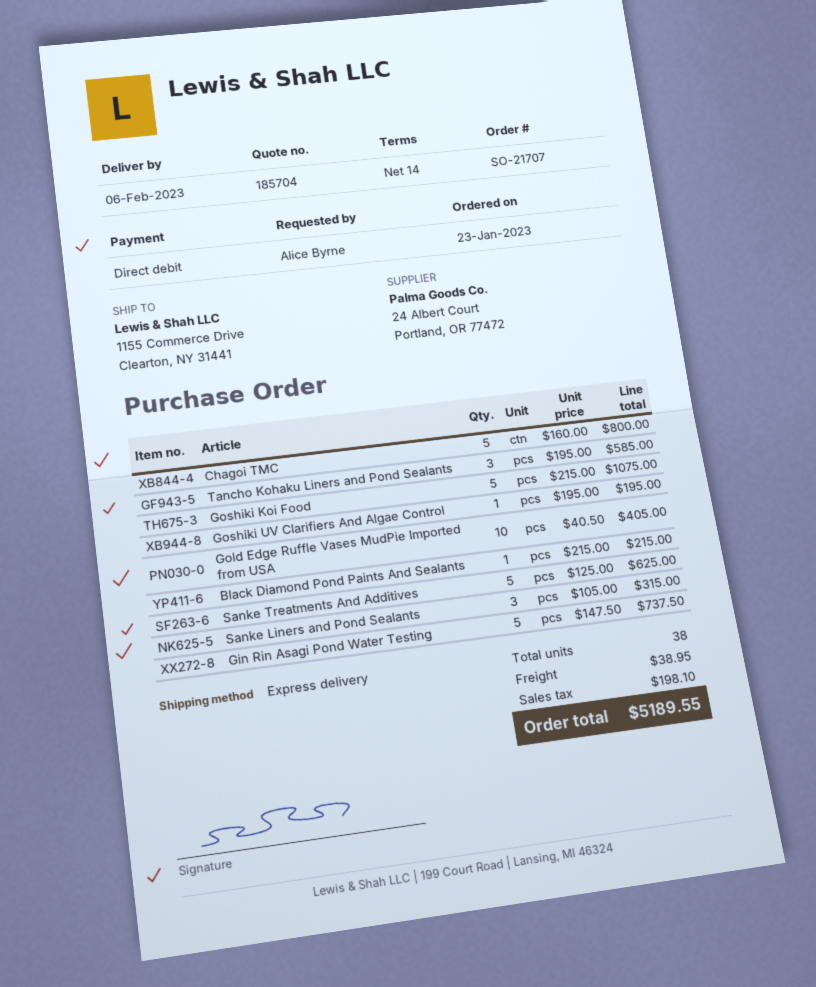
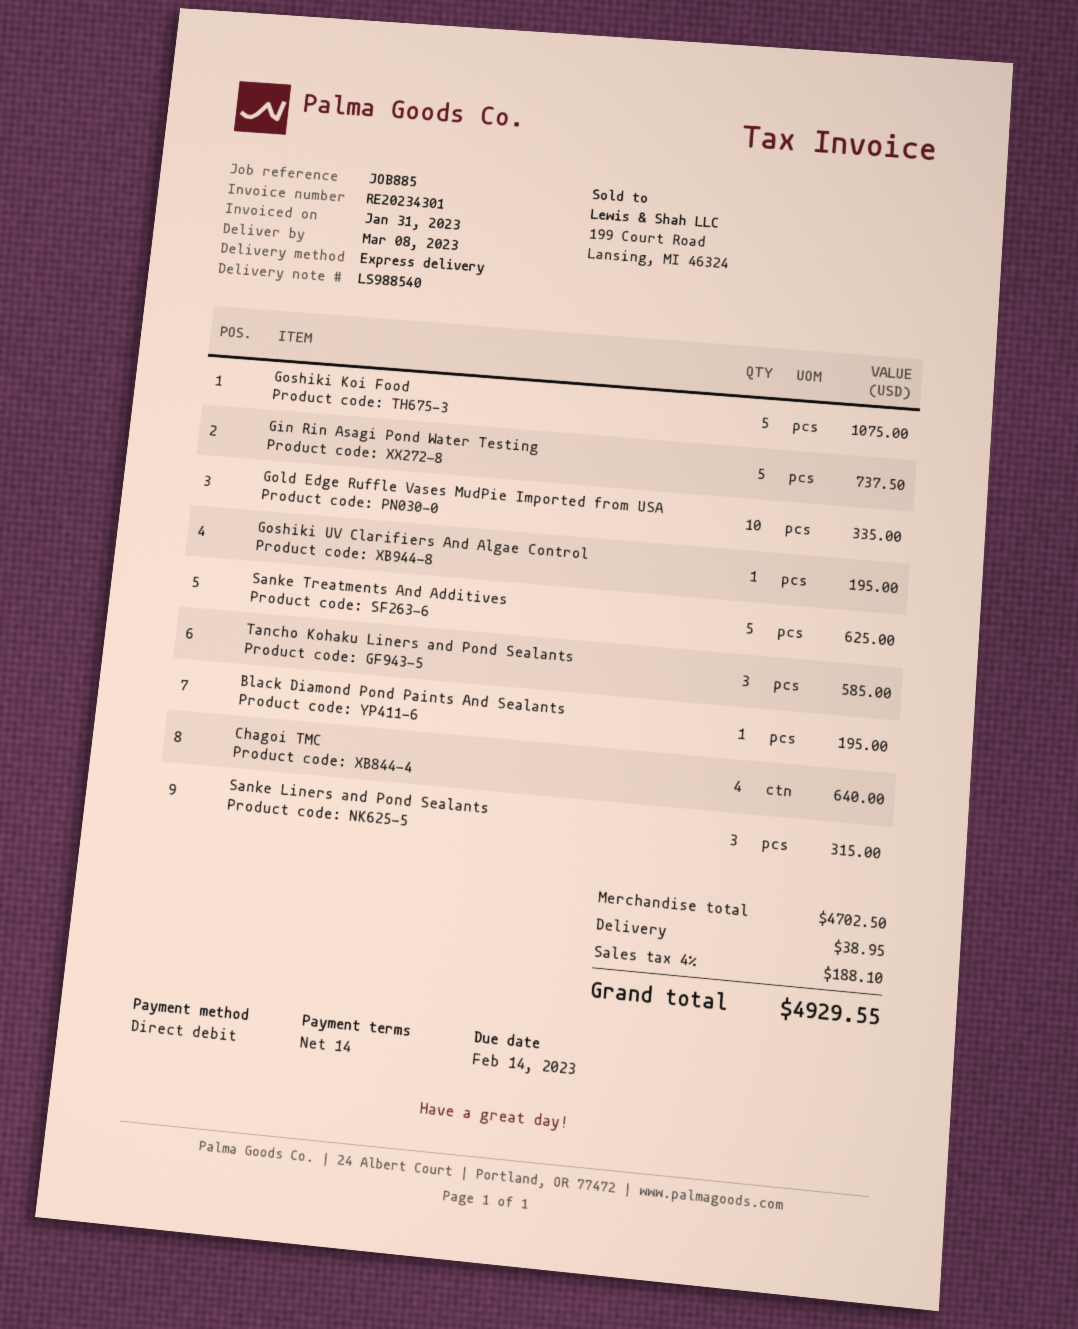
delivery date: 2023-02-06 -> 2023-03-08
Chagoi TMC: 5 for 800.00 -> 4 for 640.00
Gold Edge Ruffle Vases MudPie Imported from USA: 10 for 405.00 -> 10 for 335.00
Black Diamond Pond Paints And Sealants: 1 for 215.00 -> 1 for 195.00
tax: 198.10 -> 188.10
total: 5189.55 -> 4929.55

